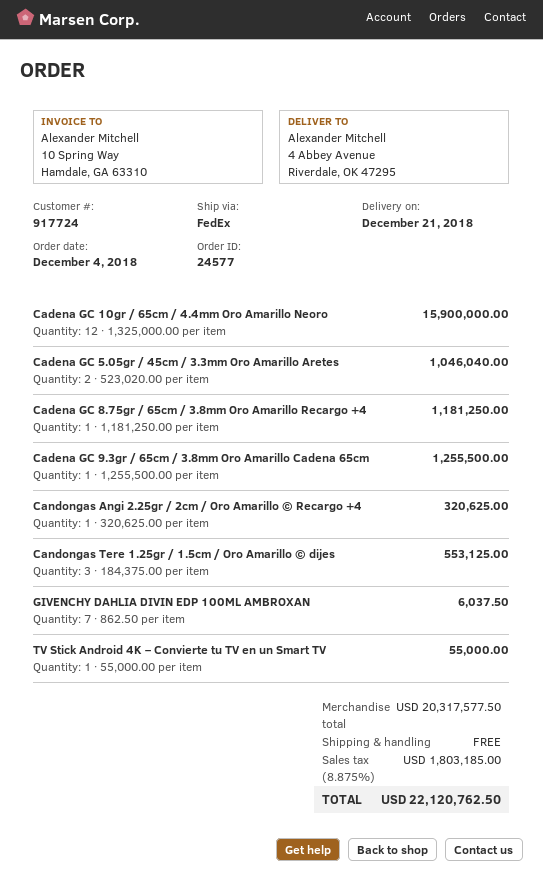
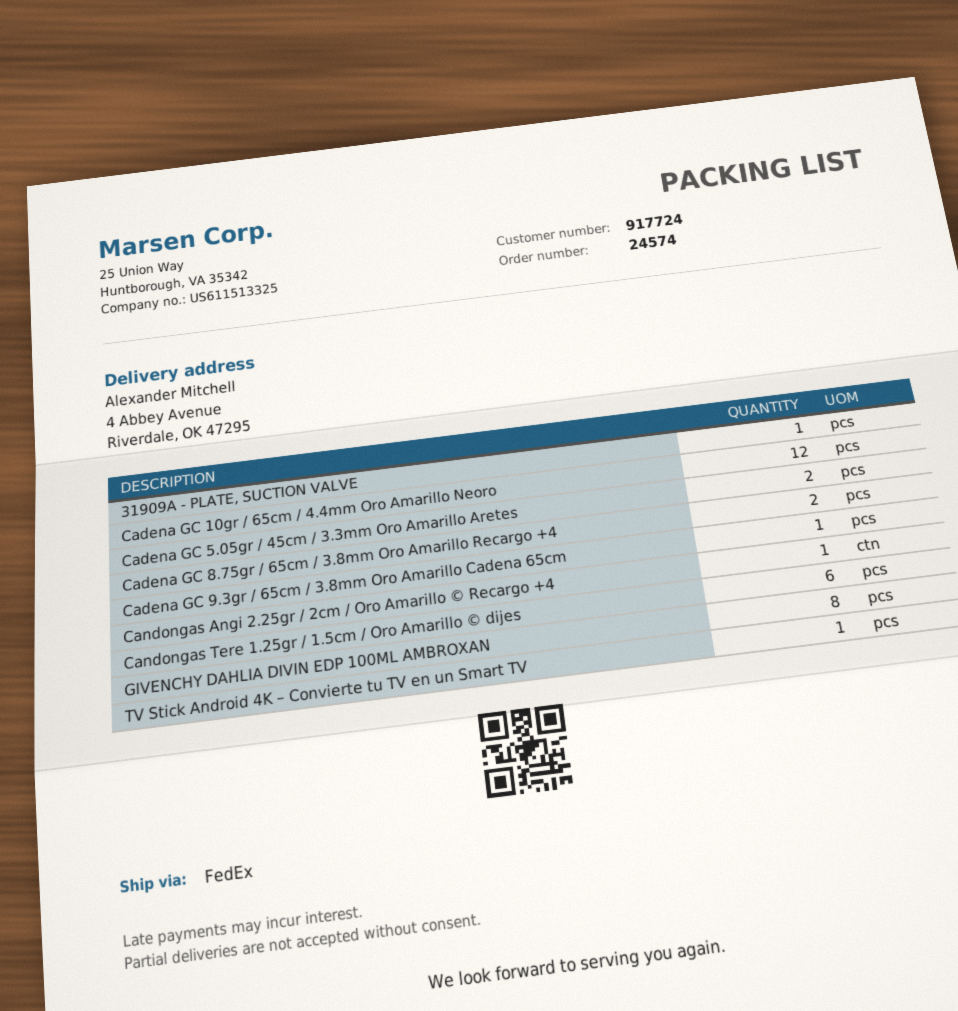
order number: 24577 -> 24574
Cadena GC 8.75gr / 65cm / 3.8mm Oro Amarillo Recargo +4: 1 -> 2
Candongas Tere 1.25gr / 1.5cm / Oro Amarillo © dijes: 3 -> 6
GIVENCHY DAHLIA DIVIN EDP 100ML AMBROXAN: 7 -> 8
31909A - PLATE, SUCTION VALVE: none -> 1

